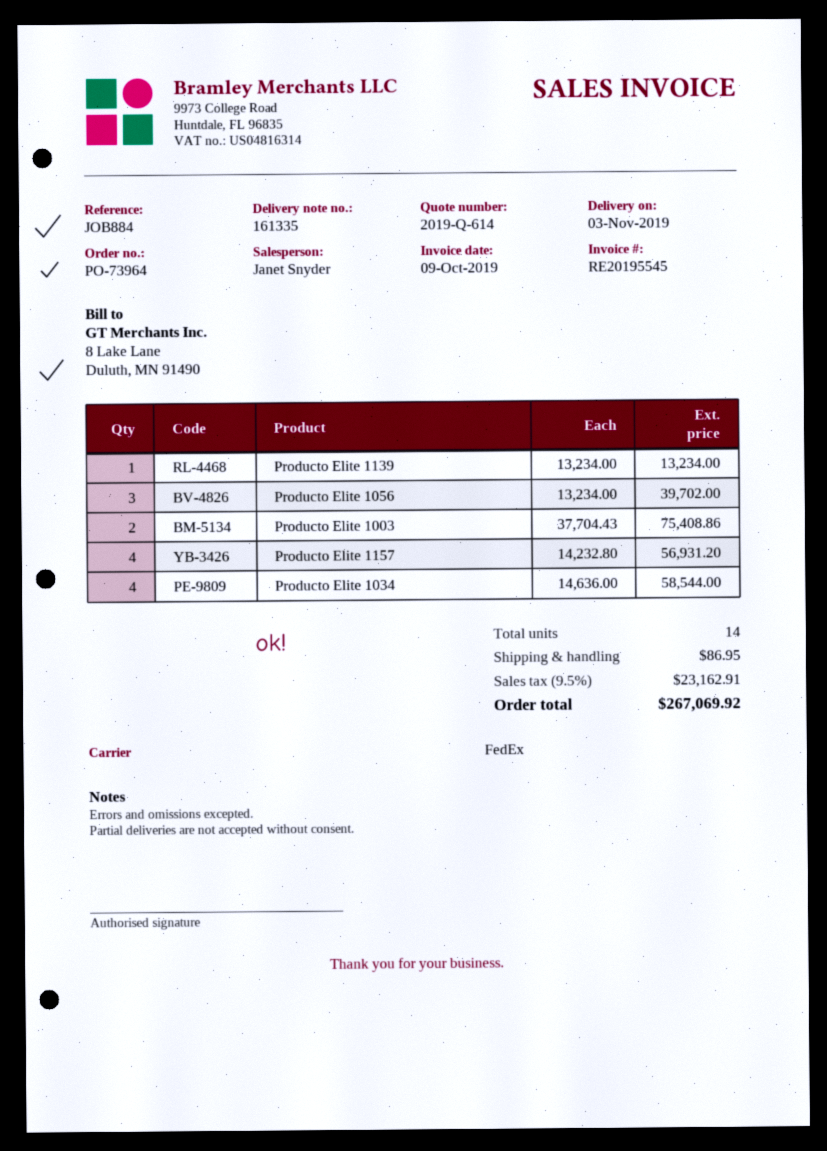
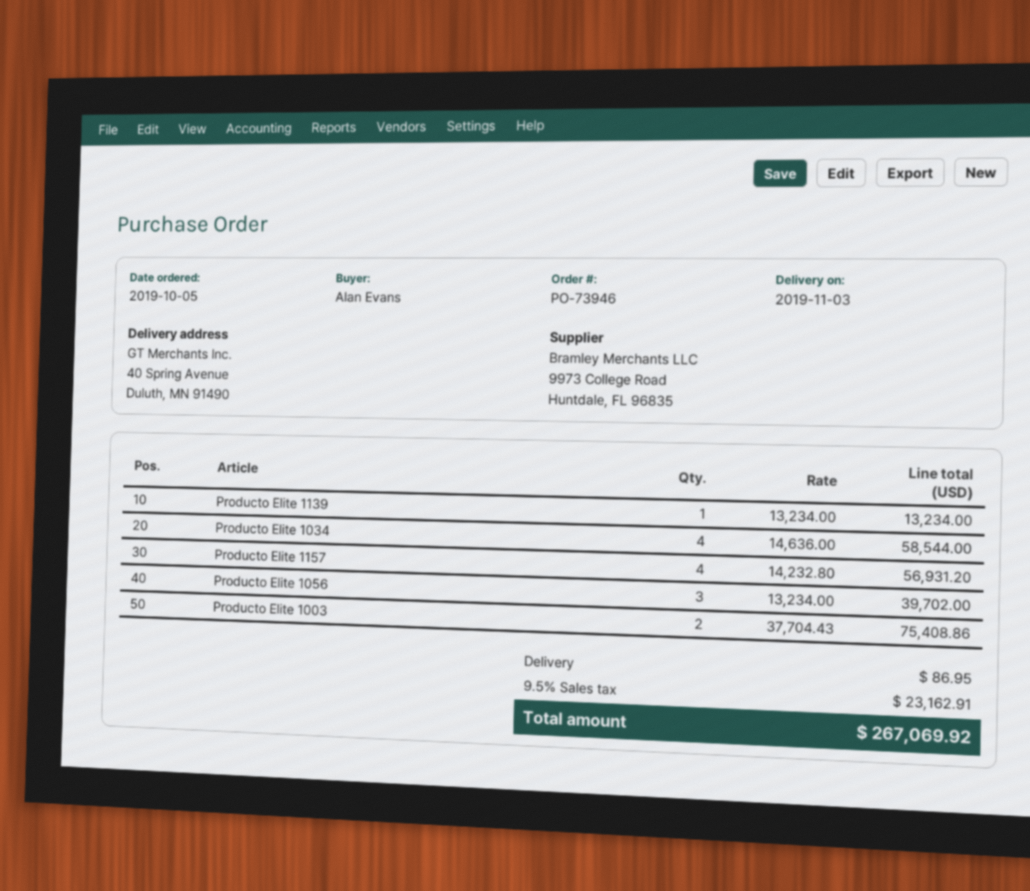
order number: PO-73964 -> PO-73946

